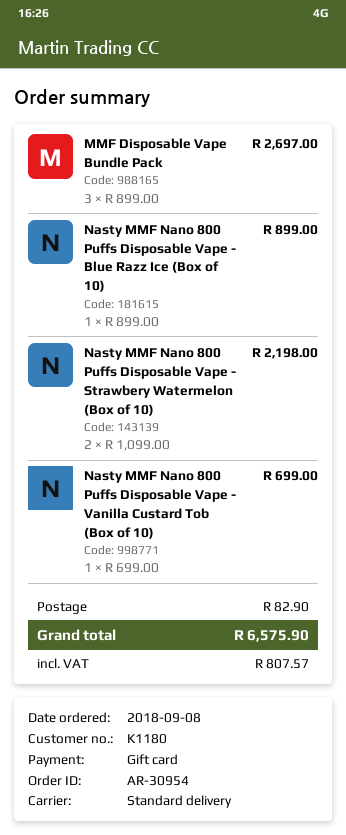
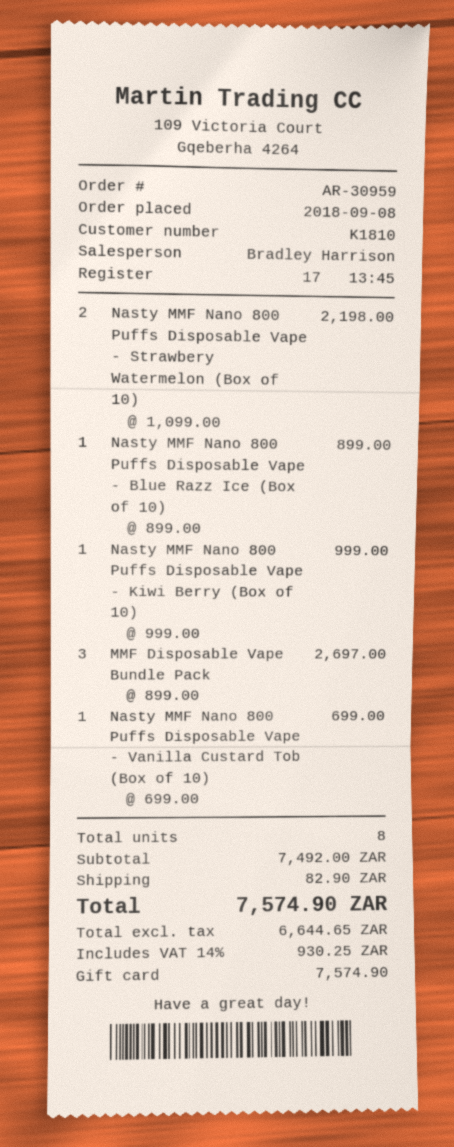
order number: AR-30954 -> AR-30959
customer number: K1180 -> K1810
Nasty MMF Nano 800 Puffs Disposable Vape - Kiwi Berry (Box of 10): none -> 1 x 999.00 = 999.00
tax: 807.57 -> 930.25
total: 6575.90 -> 7574.90

